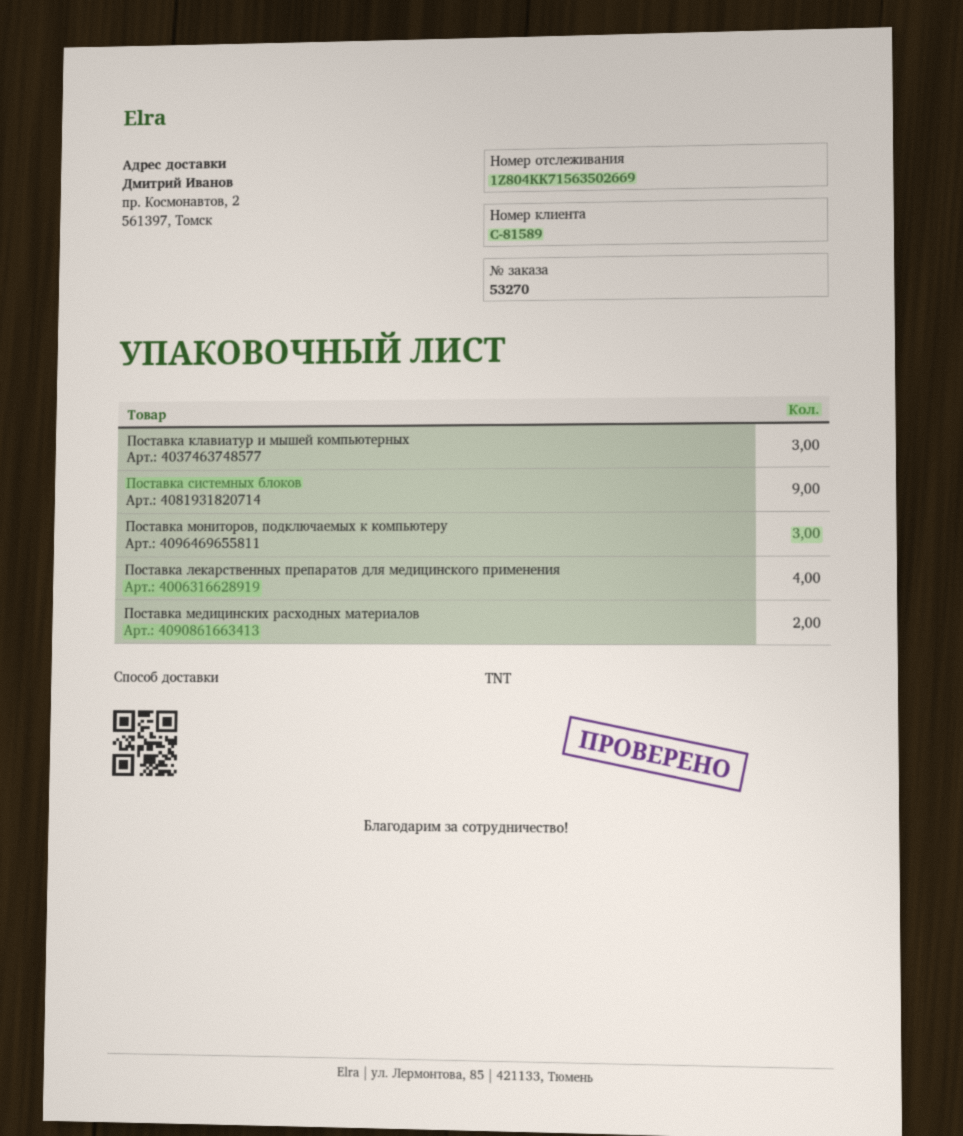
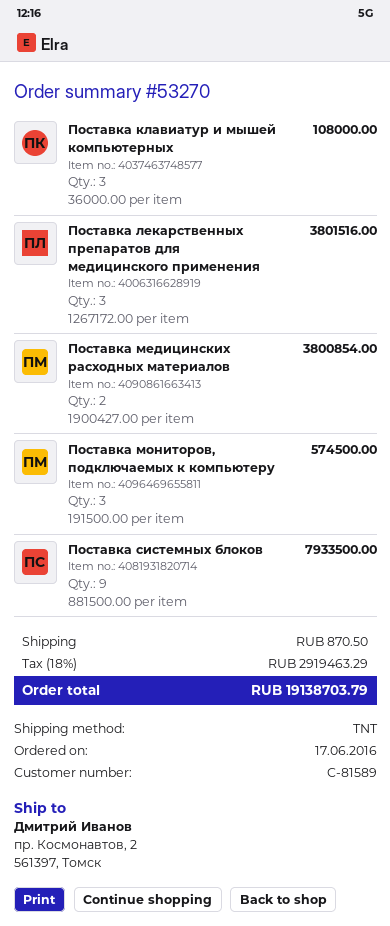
Поставка лекарственных препаратов для медицинского применения: 4 -> 3

